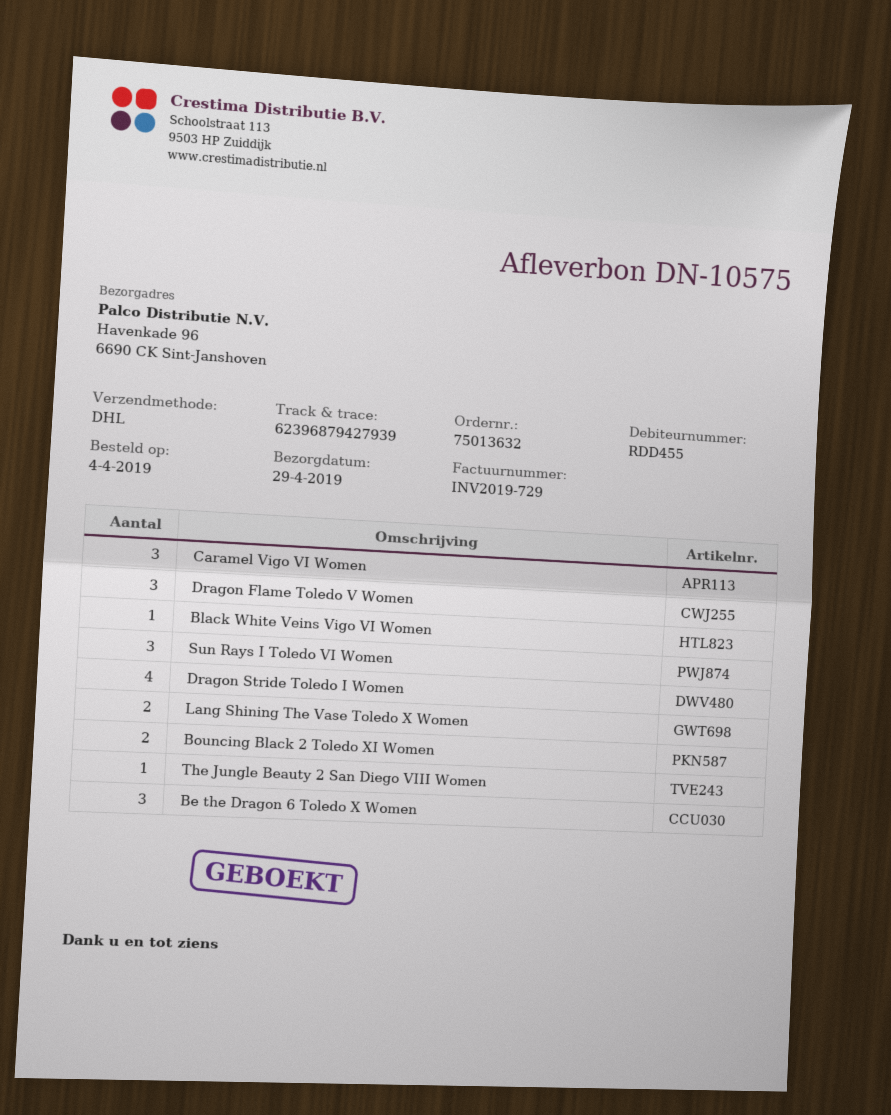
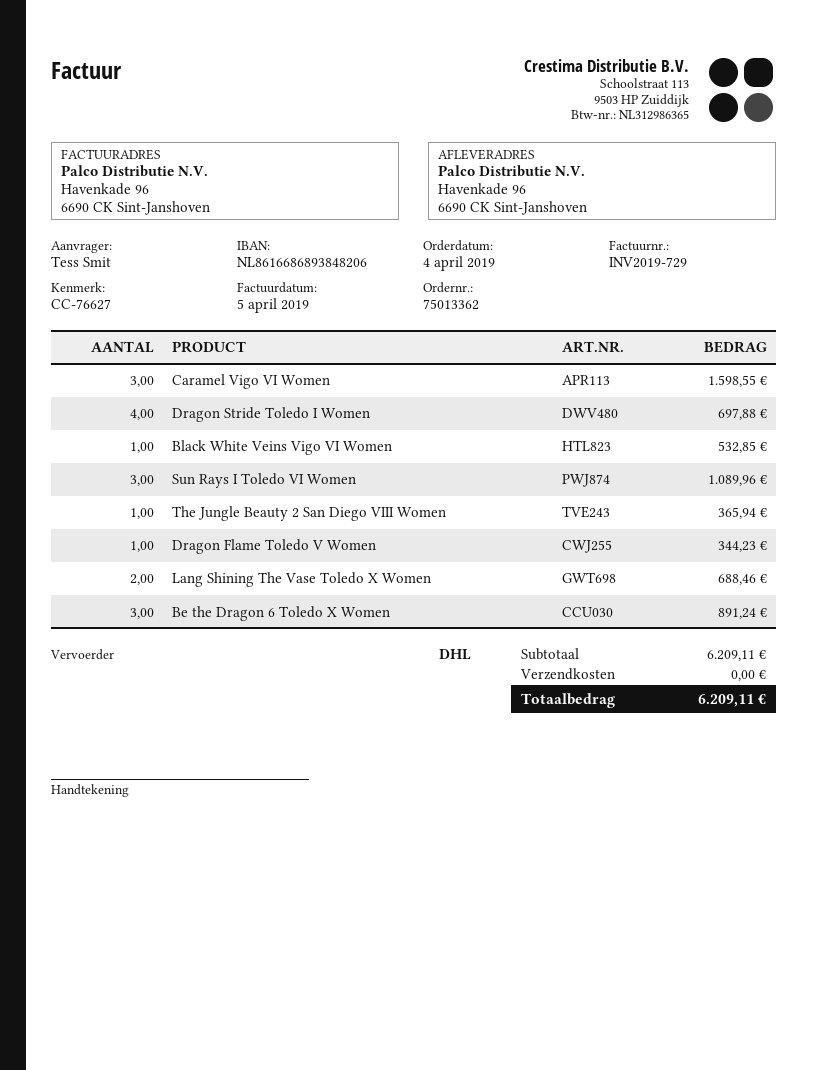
order number: 75013632 -> 75013362
Dragon Flame Toledo V Women: 3 -> 1
Bouncing Black 2 Toledo XI Women: 2 -> none

